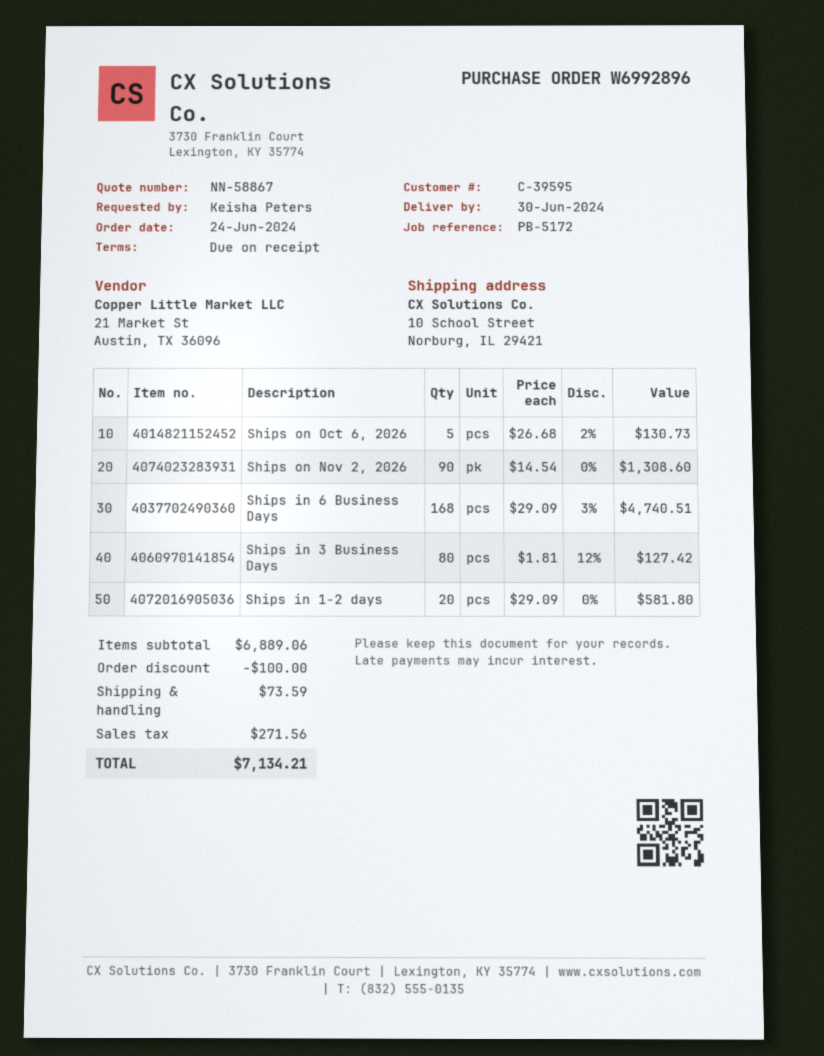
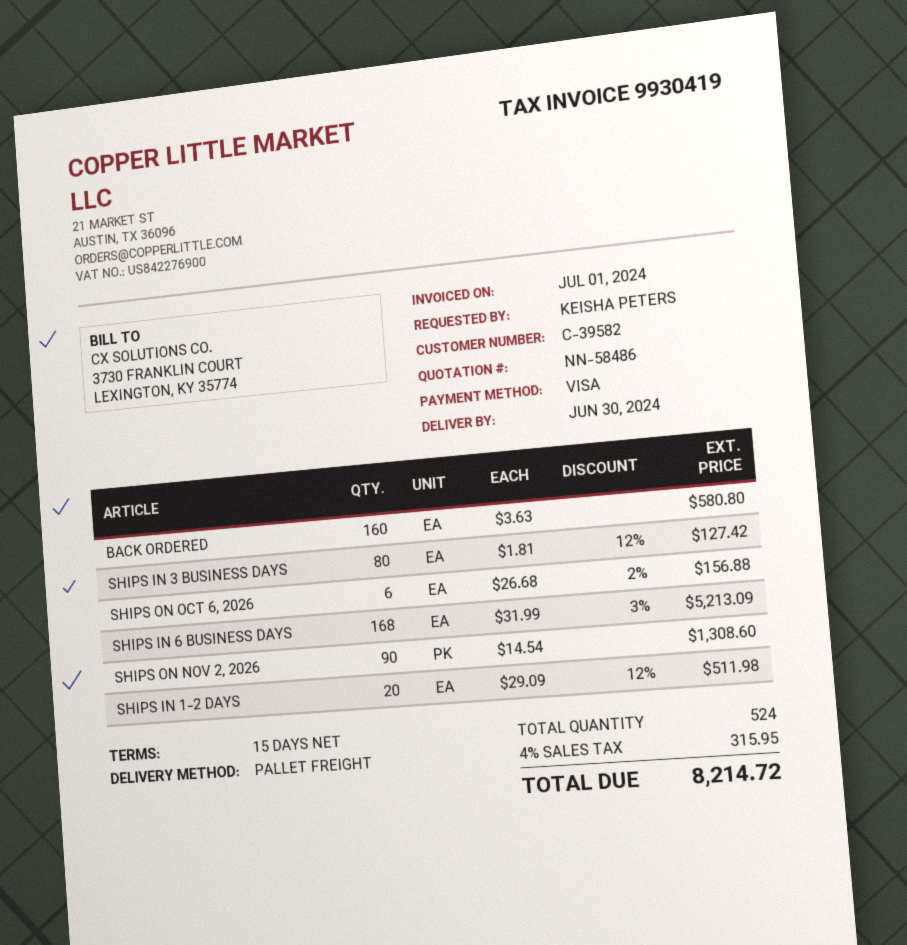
quote number: NN-58867 -> NN-58486
payment terms: on receipt -> 15 days
customer number: C-39595 -> C-39582
Ships on Oct 6, 2026: 5 x 26.68 - 2% = 130.73 -> 6 x 26.68 - 2% = 156.88
Ships in 6 Business Days: 168 x 29.09 - 3% = 4740.51 -> 168 x 31.99 - 3% = 5213.09
Ships in 1-2 days: 20 x 29.09 = 581.80 -> 20 x 29.09 - 12% = 511.98
BACK ORDERED: none -> 160 x 3.63 = 580.80
discount: 100.00 -> none
shipping: 73.59 -> none
tax: 271.56 -> 315.95
total: 7134.21 -> 8214.72

